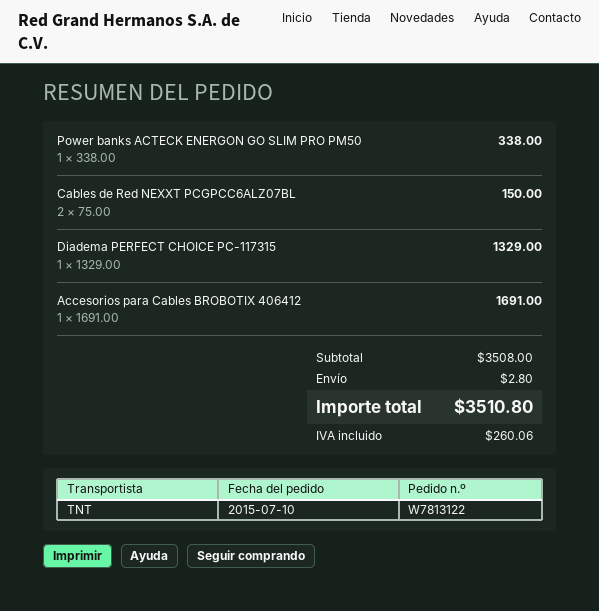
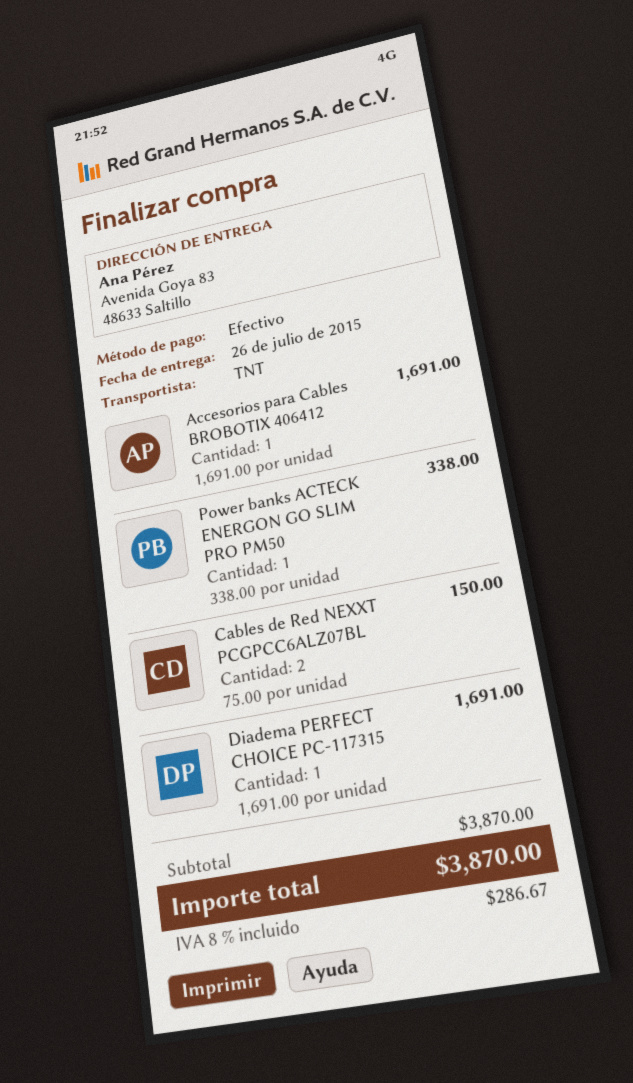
Diadema PERFECT CHOICE PC-117315: 1 x 1329.00 = 1329.00 -> 1 x 1691.00 = 1691.00
subtotal: 3508.00 -> 3870.00
shipping: 2.80 -> none
tax: 260.06 -> 286.67
total: 3510.80 -> 3870.00

